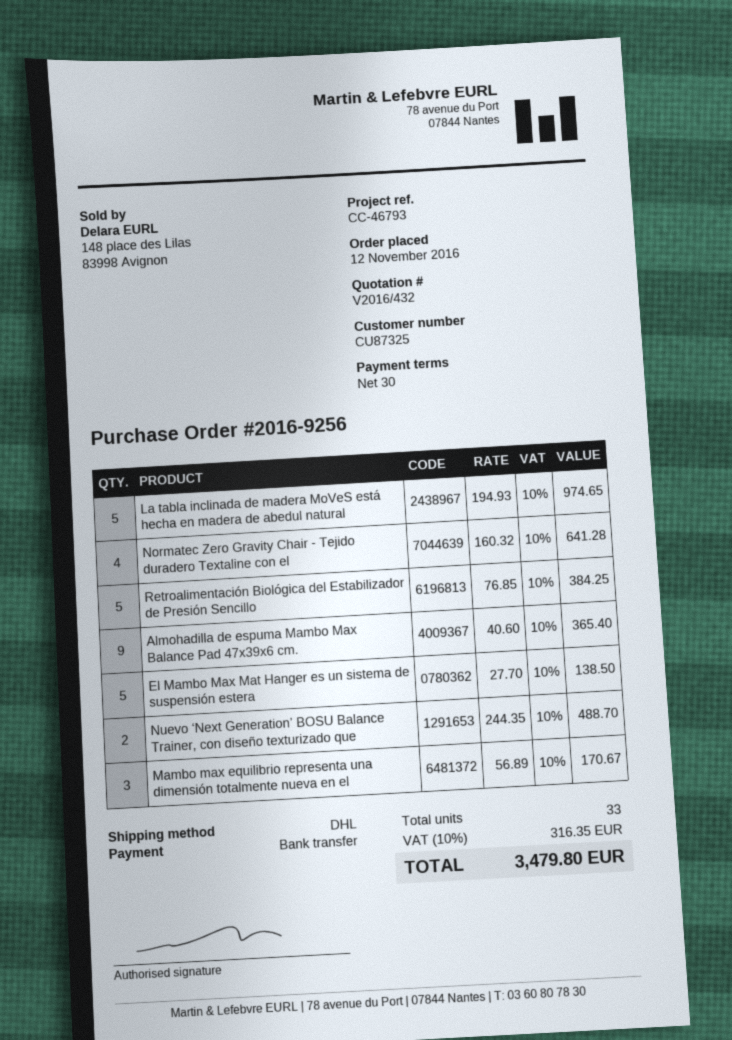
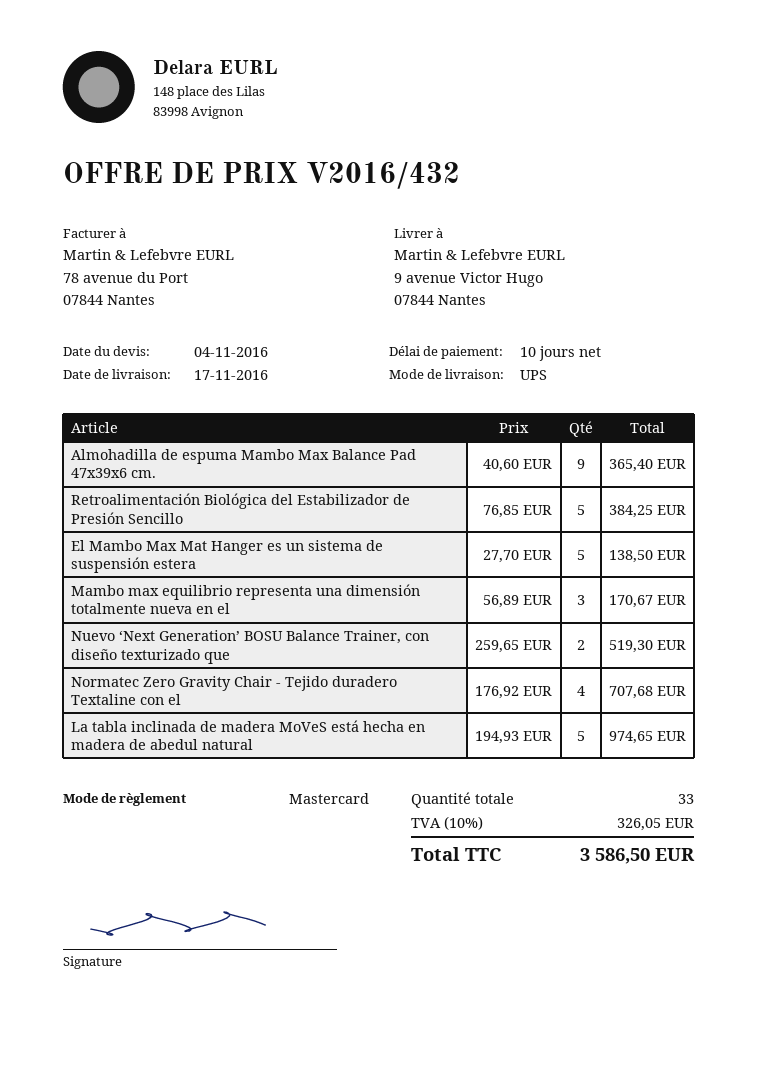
payment terms: 30 days -> 10 days
payment method: bank transfer -> Mastercard
shipping method: DHL -> UPS
Normatec Zero Gravity Chair - Tejido duradero Textaline con el: 4 x 160.32 = 641.28 -> 4 x 176.92 = 707.68
Nuevo ‘Next Generation’ BOSU Balance Trainer, con diseño texturizado que: 2 x 244.35 = 488.70 -> 2 x 259.65 = 519.30
tax: 10% = 316.35 -> 10% = 326.05
total: 3479.80 -> 3586.50

